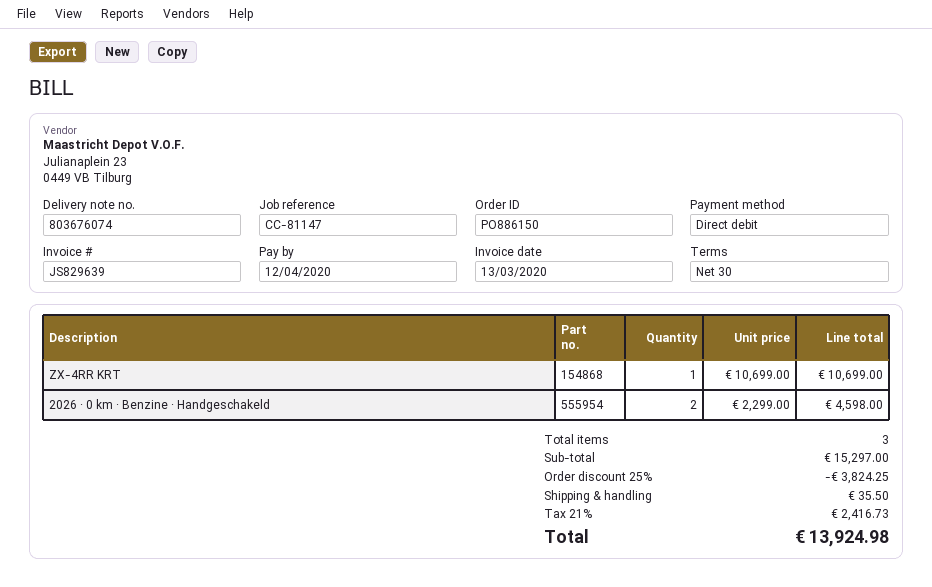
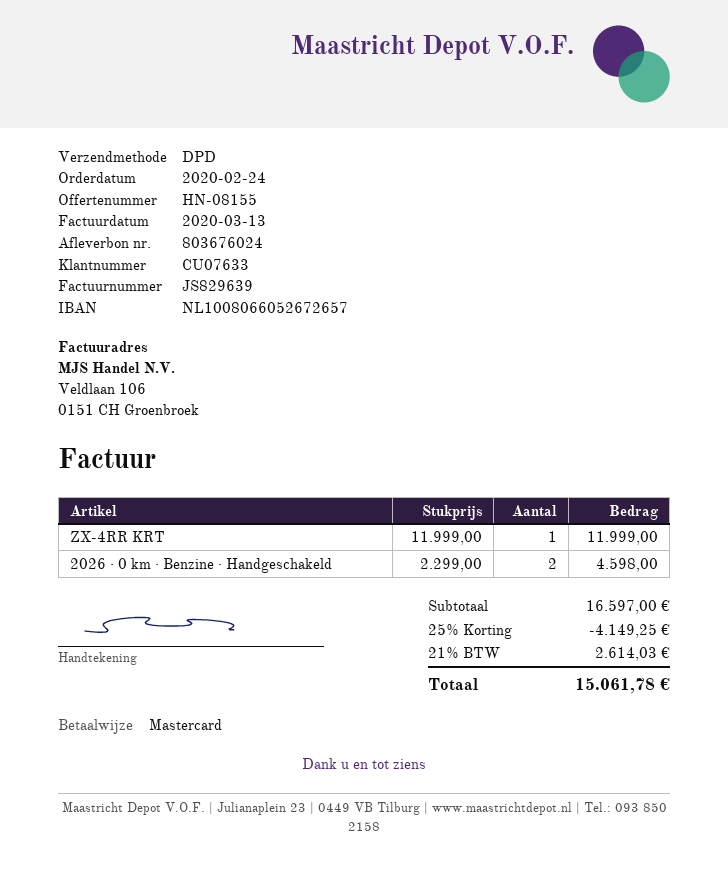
delivery note number: 803676074 -> 803676024
payment method: direct debit -> Mastercard
ZX-4RR KRT: 1 x 10699.00 = 10699.00 -> 1 x 11999.00 = 11999.00
subtotal: 15297.00 -> 16597.00
discount: 25% = 3824.25 -> 25% = 4149.25
shipping: 35.50 -> none
tax: 21% = 2416.73 -> 21% = 2614.03
total: 13924.98 -> 15061.78

